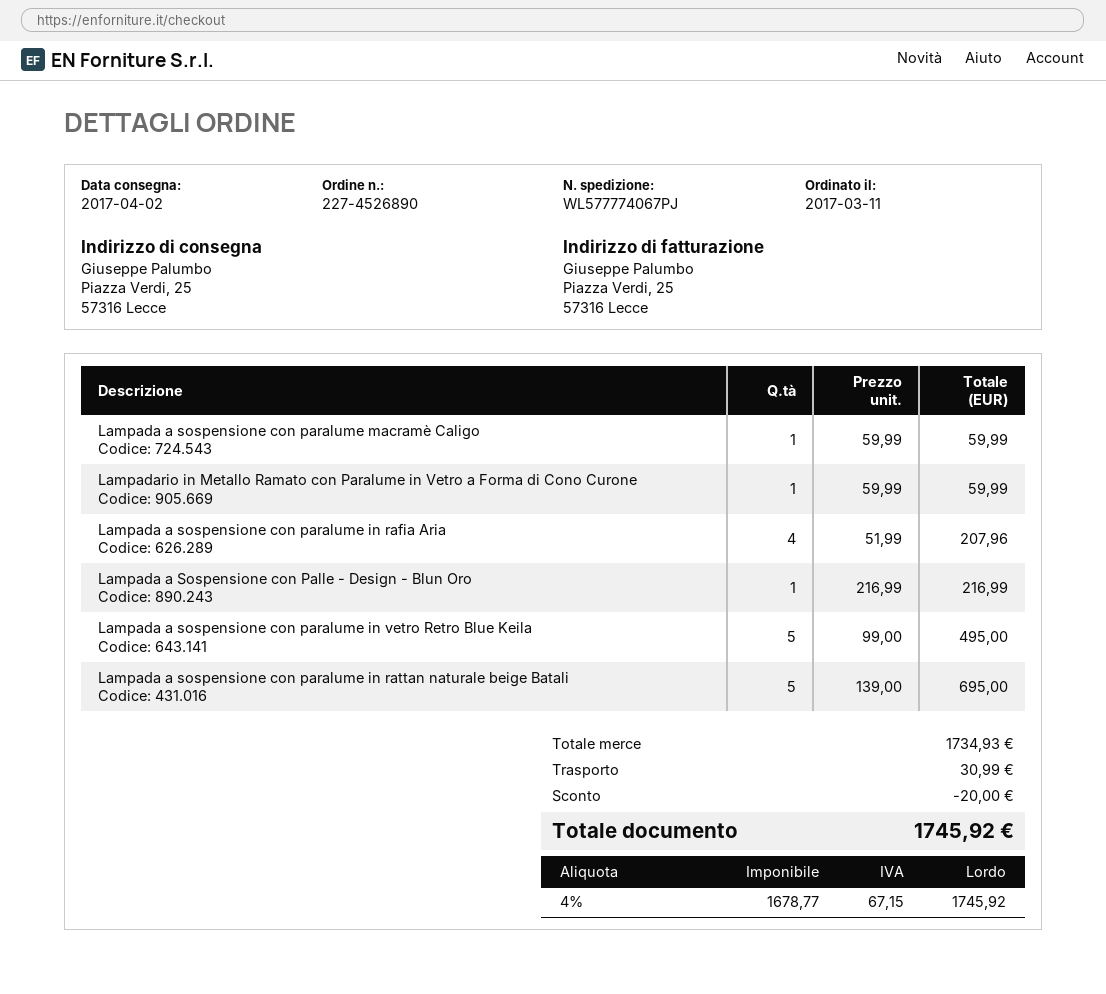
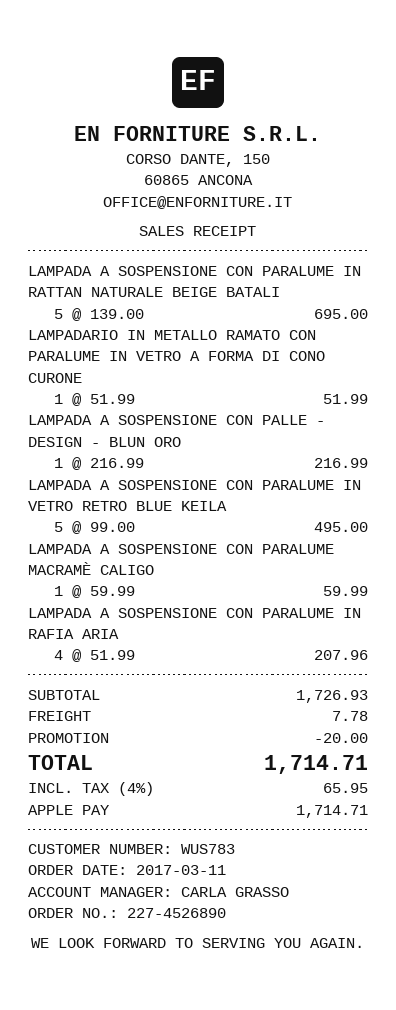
Lampadario in Metallo Ramato con Paralume in Vetro a Forma di Cono Curone: 1 x 59.99 = 59.99 -> 1 x 51.99 = 51.99
subtotal: 1734.93 -> 1726.93
shipping: 30.99 -> 7.78
tax: 4% = 67.15 -> 4% = 65.95
total: 1745.92 -> 1714.71

